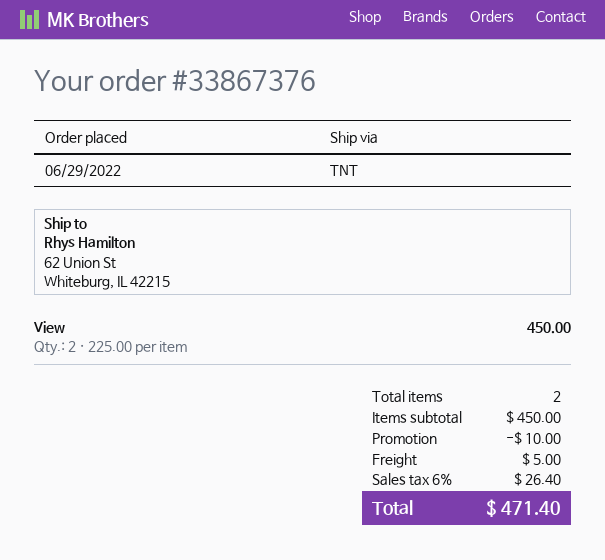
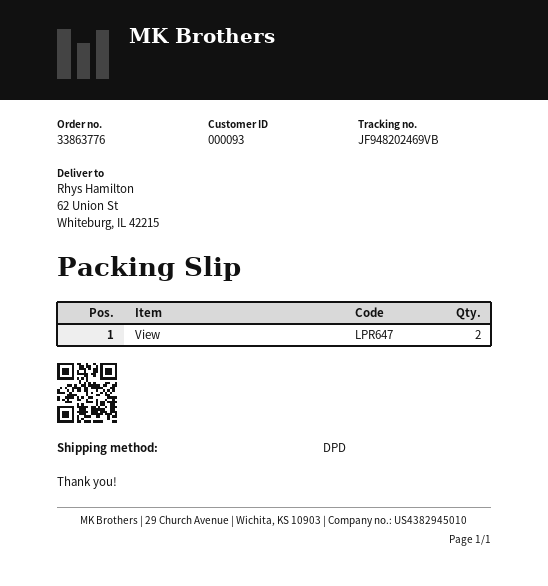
order number: 33867376 -> 33863776
shipping method: TNT -> DPD

